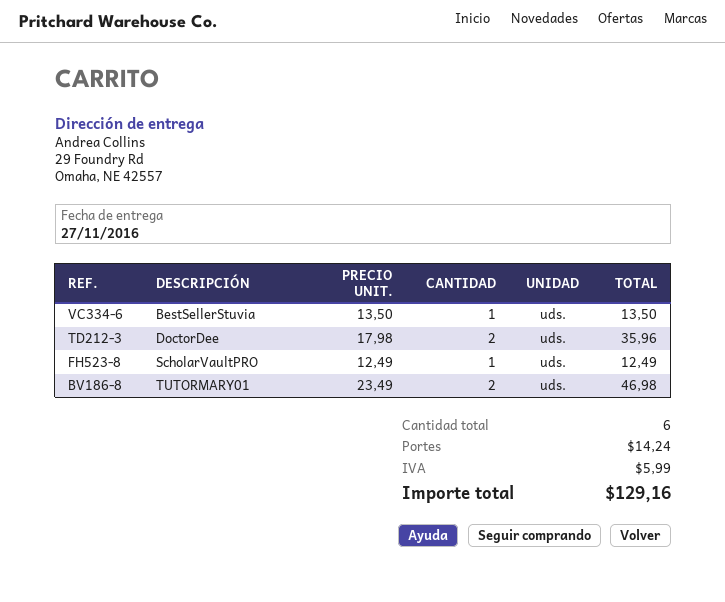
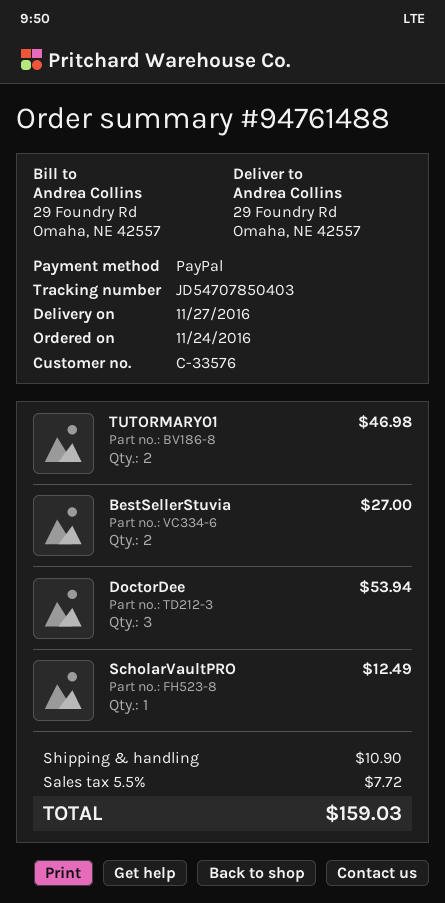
BestSellerStuvia: 1 for 13.50 -> 2 for 27.00
DoctorDee: 2 for 35.96 -> 3 for 53.94
shipping: 14.24 -> 10.90
tax: 5.99 -> 7.72
total: 129.16 -> 159.03

